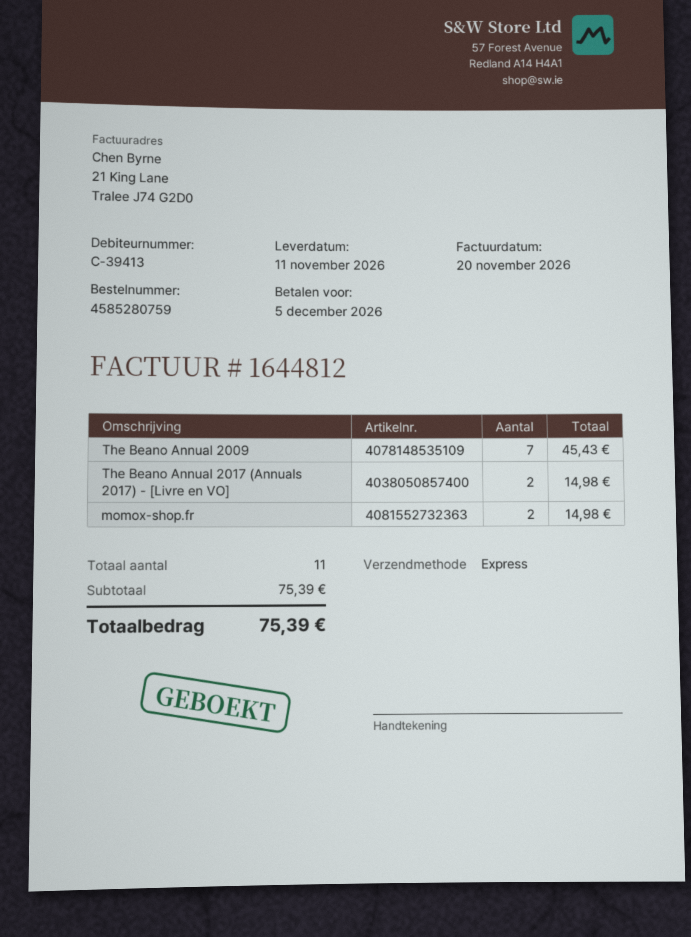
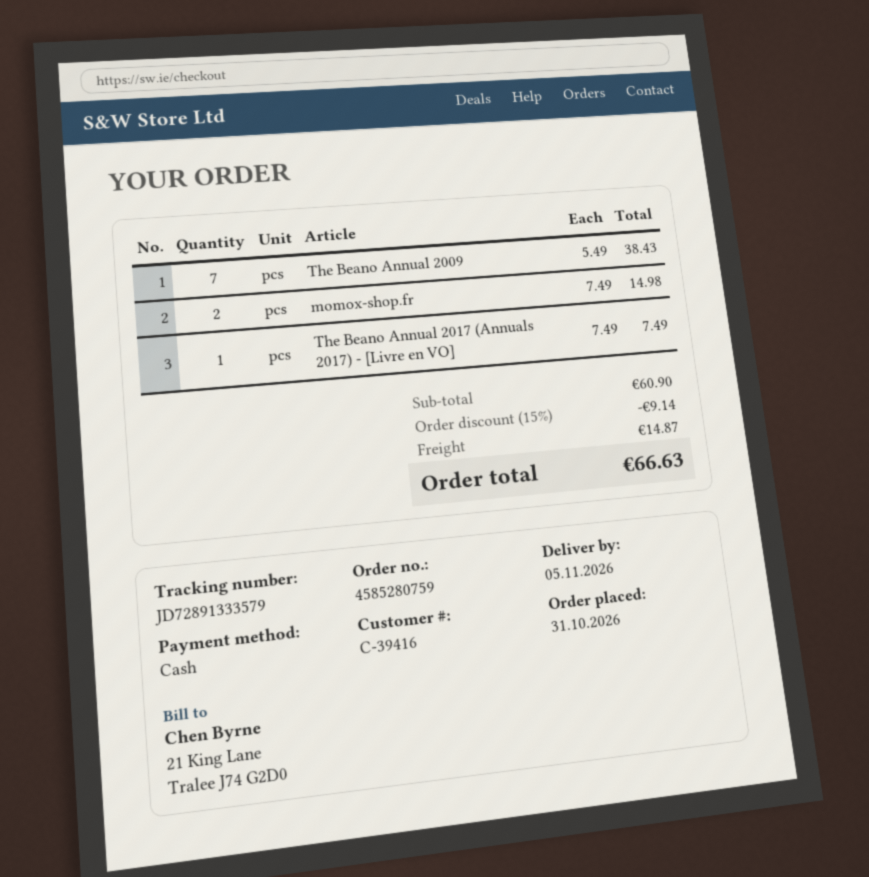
delivery date: 2026-11-11 -> 2026-11-05
customer number: C-39413 -> C-39416
The Beano Annual 2009: 7 for 45.43 -> 7 for 38.43
The Beano Annual 2017 (Annuals 2017) - [Livre en VO]: 2 for 14.98 -> 1 for 7.49
subtotal: 75.39 -> 60.90
discount: none -> 15% = 9.14
shipping: none -> 14.87
total: 75.39 -> 66.63

